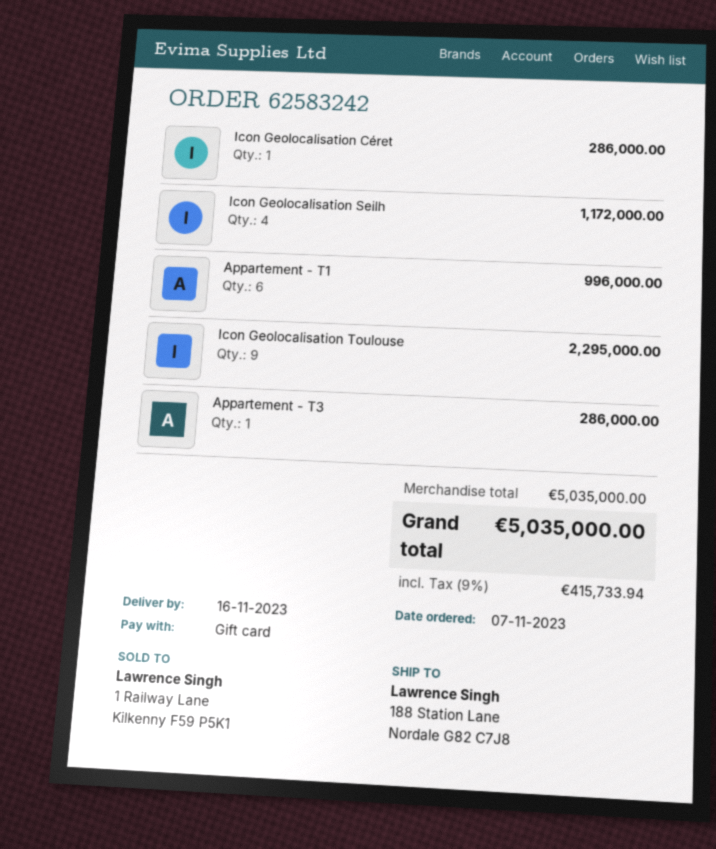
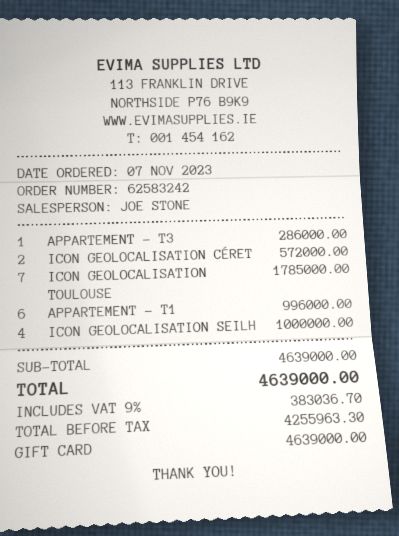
Icon Geolocalisation Céret: 1 for 286000.00 -> 2 for 572000.00
Icon Geolocalisation Seilh: 4 for 1172000.00 -> 4 for 1000000.00
Icon Geolocalisation Toulouse: 9 for 2295000.00 -> 7 for 1785000.00
subtotal: 5035000.00 -> 4639000.00
tax: 9% = 415733.94 -> 9% = 383036.70
total: 5035000.00 -> 4639000.00

